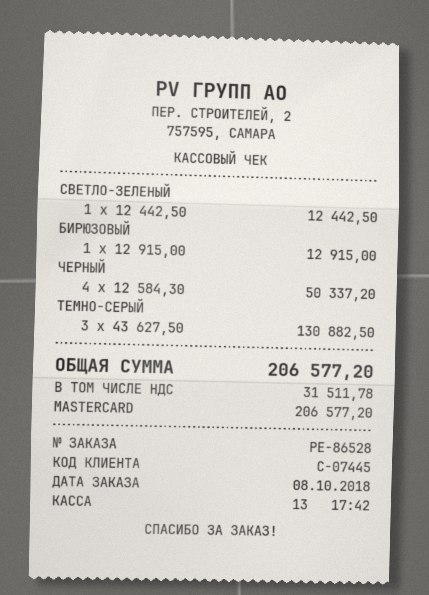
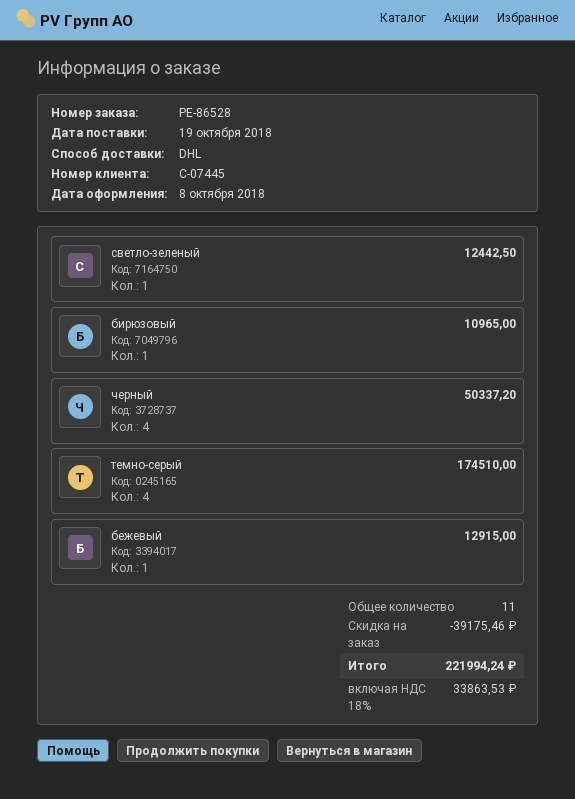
БИРЮЗОВЫЙ: 1 for 12915.00 -> 1 for 10965.00
ТЕМНО-СЕРЫЙ: 3 for 130882.50 -> 4 for 174510.00
бежевый: none -> 1 for 12915.00
discount: none -> 39175.46
tax: 31511.78 -> 33863.53
total: 206577.20 -> 221994.24

